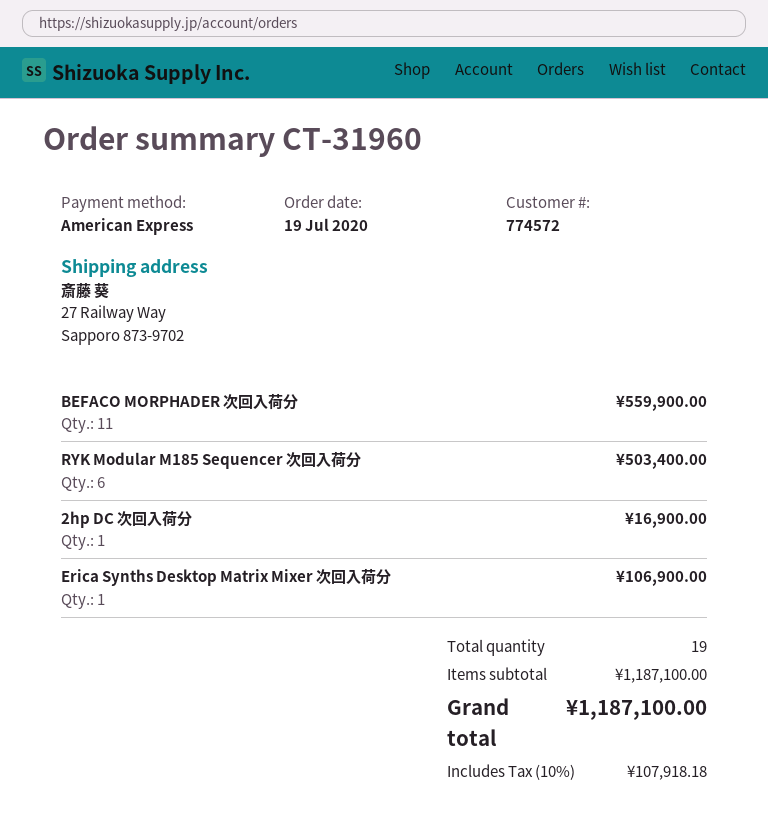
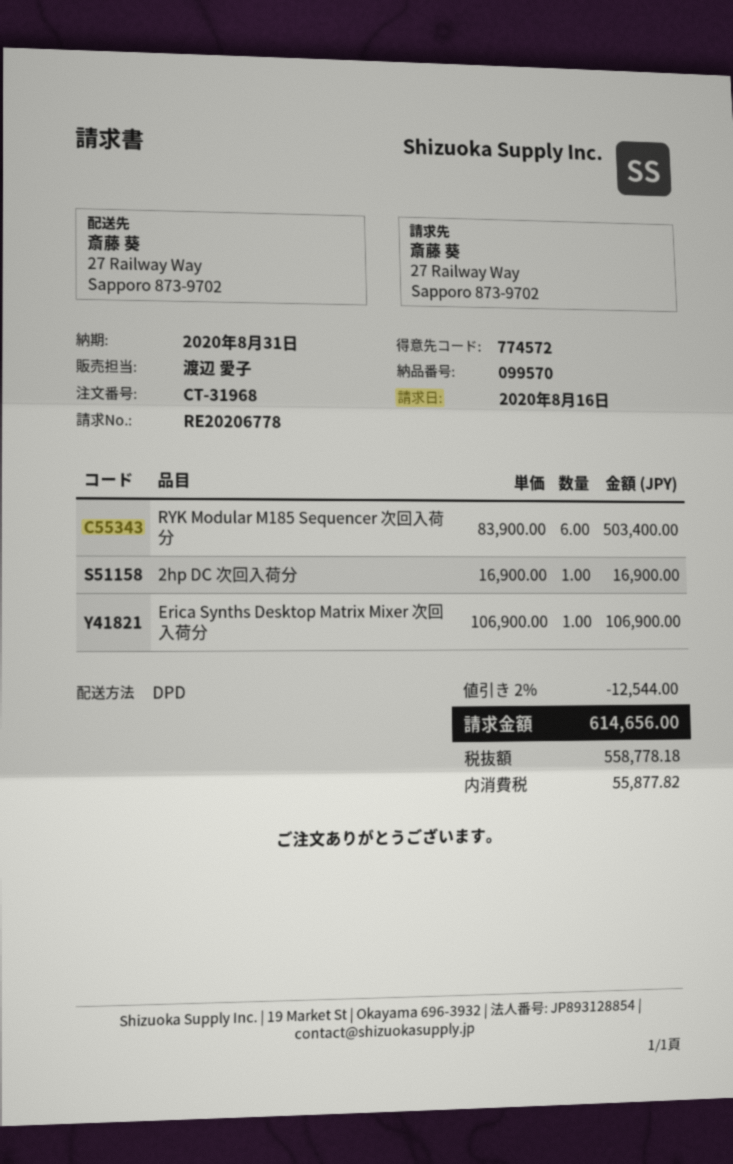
order number: CT-31960 -> CT-31968
BEFACO MORPHADER 次回入荷分: 11 for 559900.00 -> none
discount: none -> 2% = 12544.00
tax: 107918.18 -> 55877.82
total: 1187100.00 -> 614656.00

